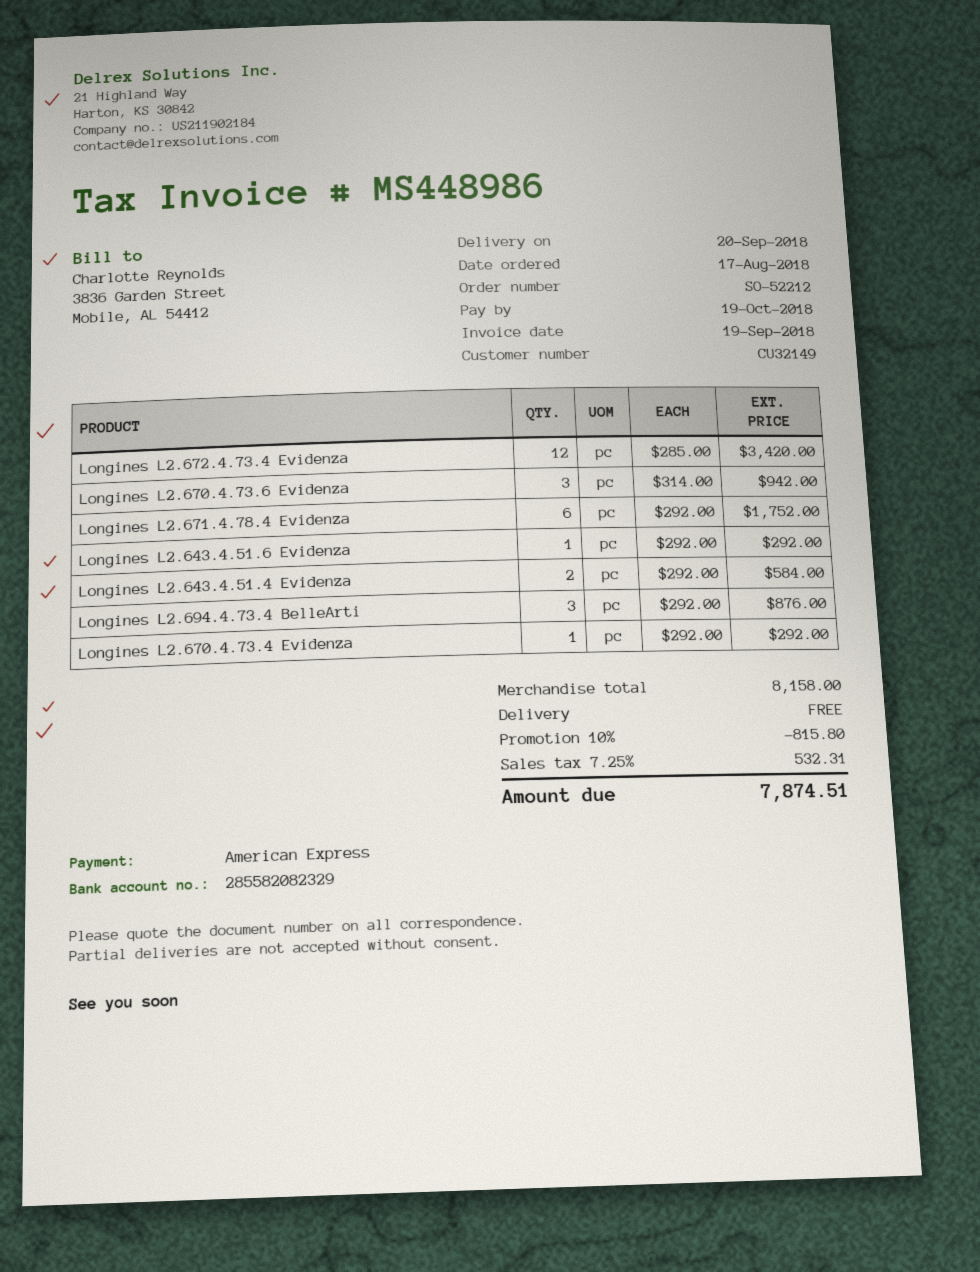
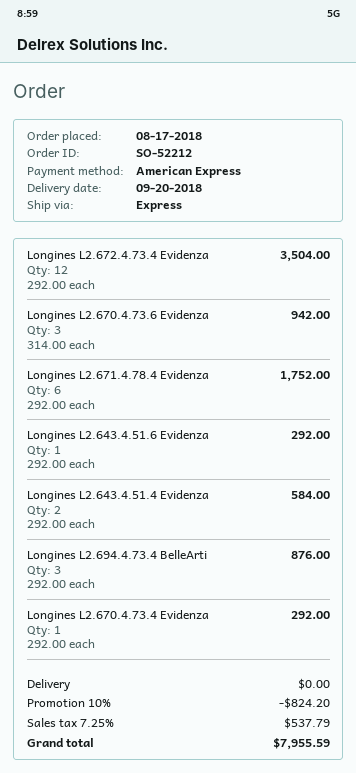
Longines L2.672.4.73.4 Evidenza: 12 x 285.00 = 3420.00 -> 12 x 292.00 = 3504.00
discount: 10% = 815.80 -> 10% = 824.20
tax: 7.25% = 532.31 -> 7.25% = 537.79
total: 7874.51 -> 7955.59

